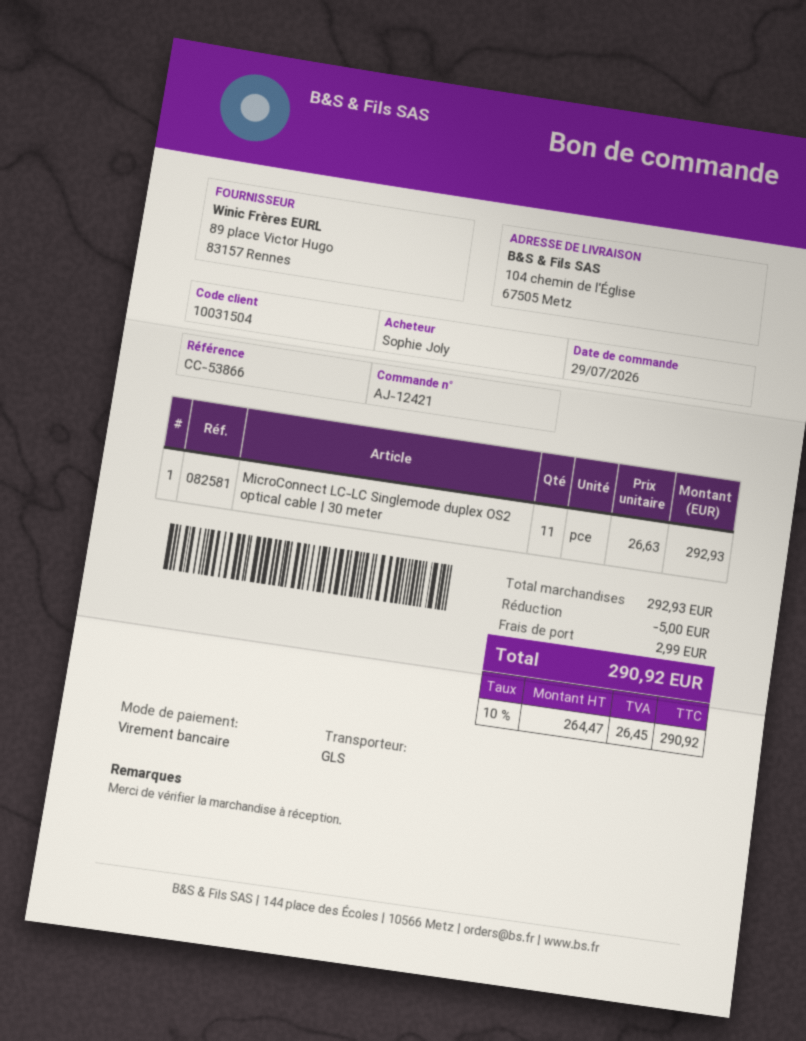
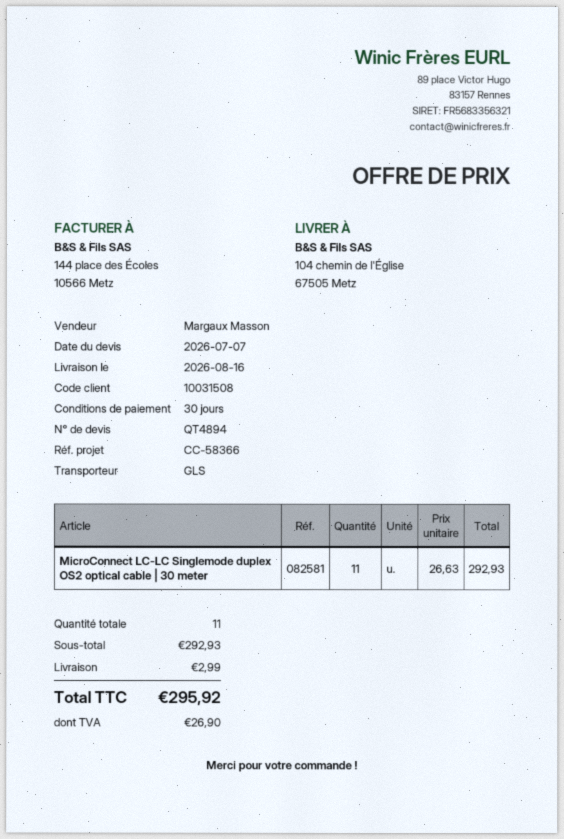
customer number: 10031504 -> 10031508
reference: CC-53866 -> CC-58366
discount: 5.00 -> none
tax: 26.45 -> 26.90
total: 290.92 -> 295.92

